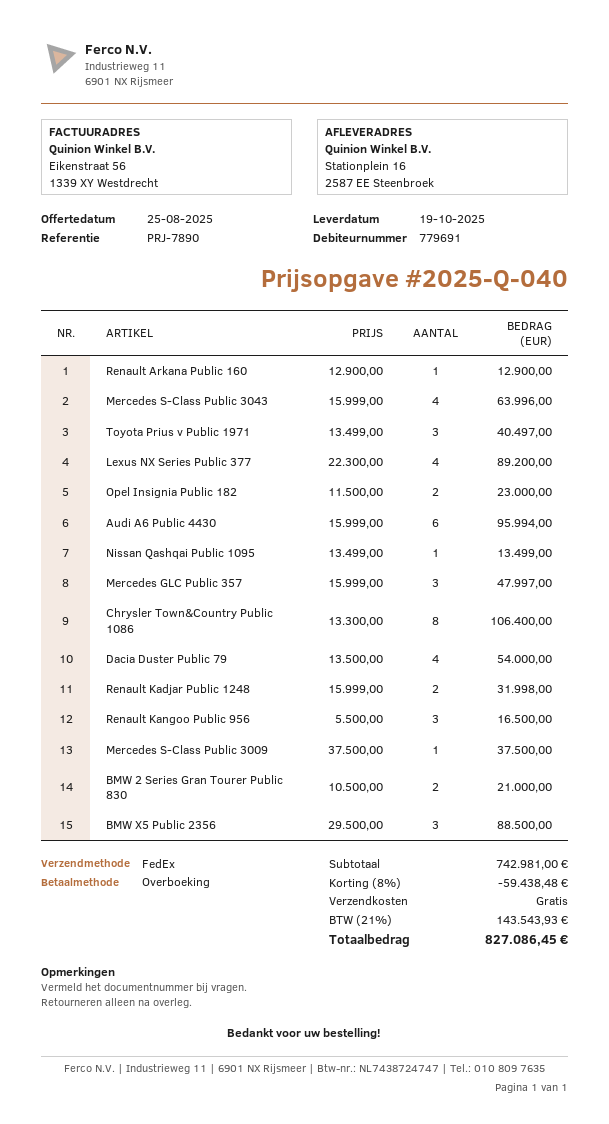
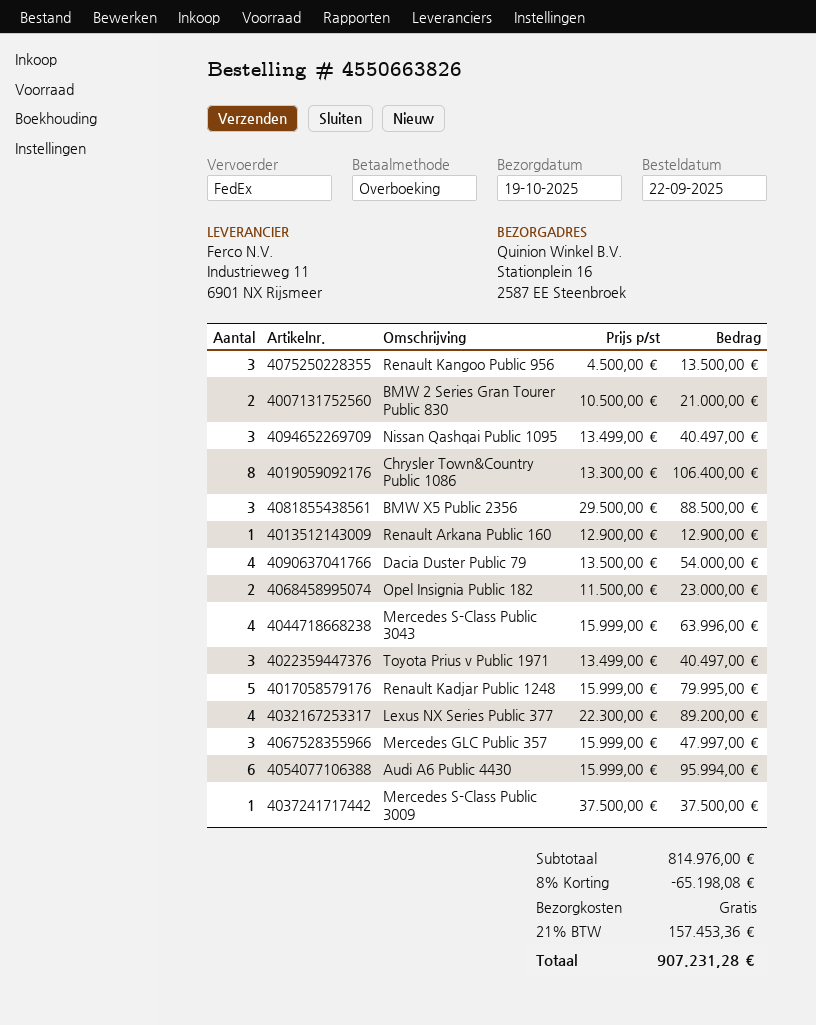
Nissan Qashqai Public 1095: 1 x 13499.00 = 13499.00 -> 3 x 13499.00 = 40497.00
Renault Kadjar Public 1248: 2 x 15999.00 = 31998.00 -> 5 x 15999.00 = 79995.00
Renault Kangoo Public 956: 3 x 5500.00 = 16500.00 -> 3 x 4500.00 = 13500.00
subtotal: 742981.00 -> 814976.00
discount: 8% = 59438.48 -> 8% = 65198.08
tax: 21% = 143543.93 -> 21% = 157453.36
total: 827086.45 -> 907231.28

